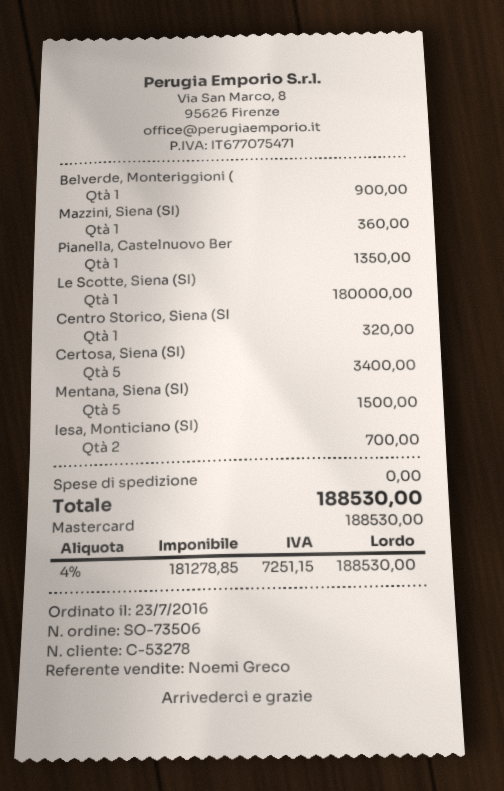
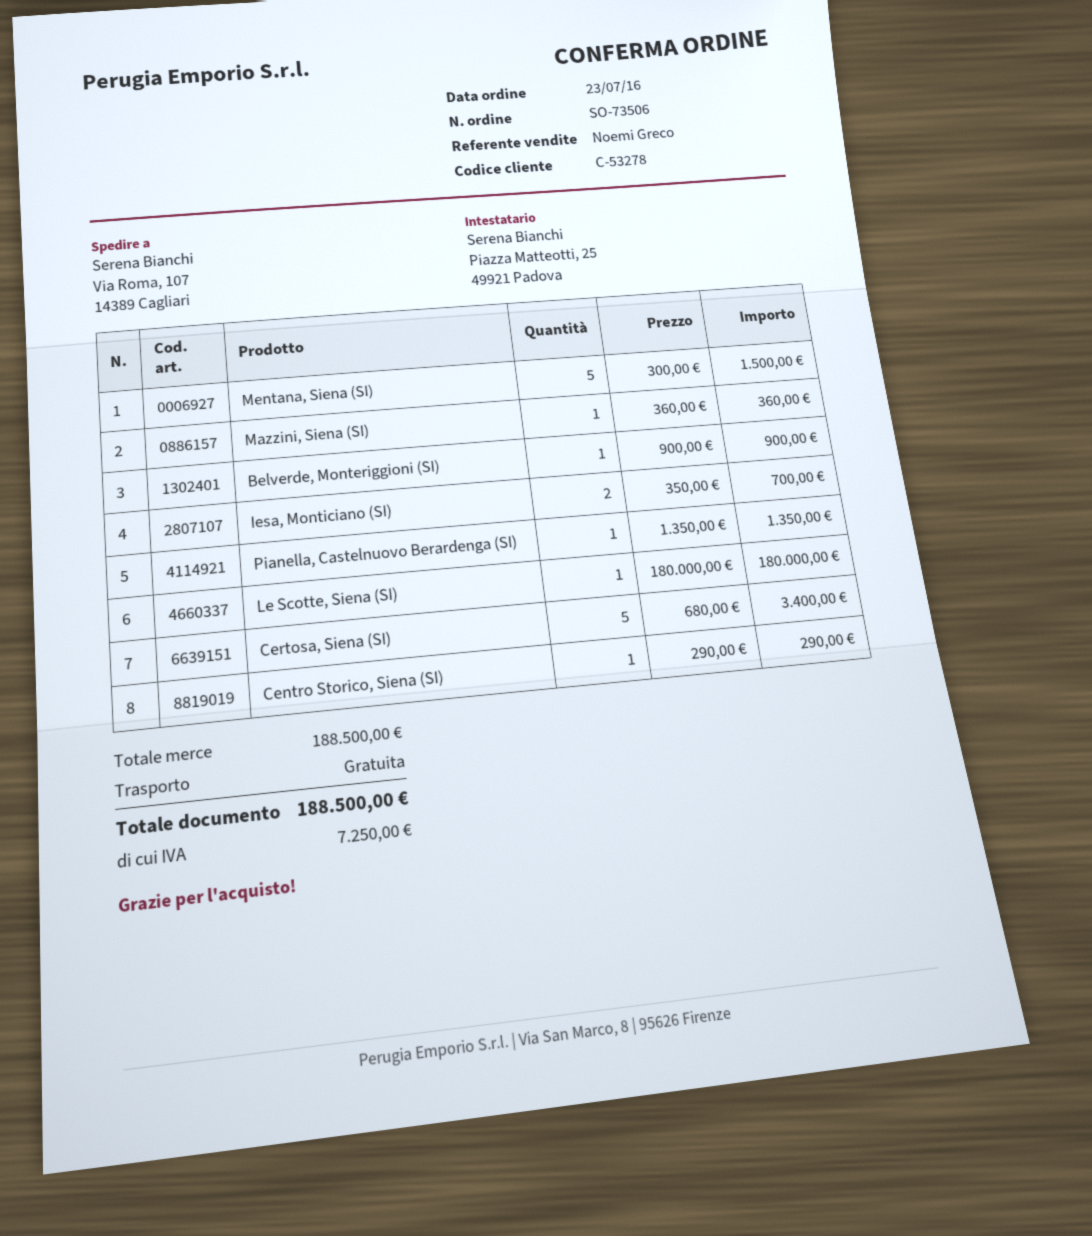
Centro Storico, Siena (SI: 1 for 320.00 -> 1 for 290.00
tax: 7251.15 -> 7250.00
total: 188530.00 -> 188500.00

